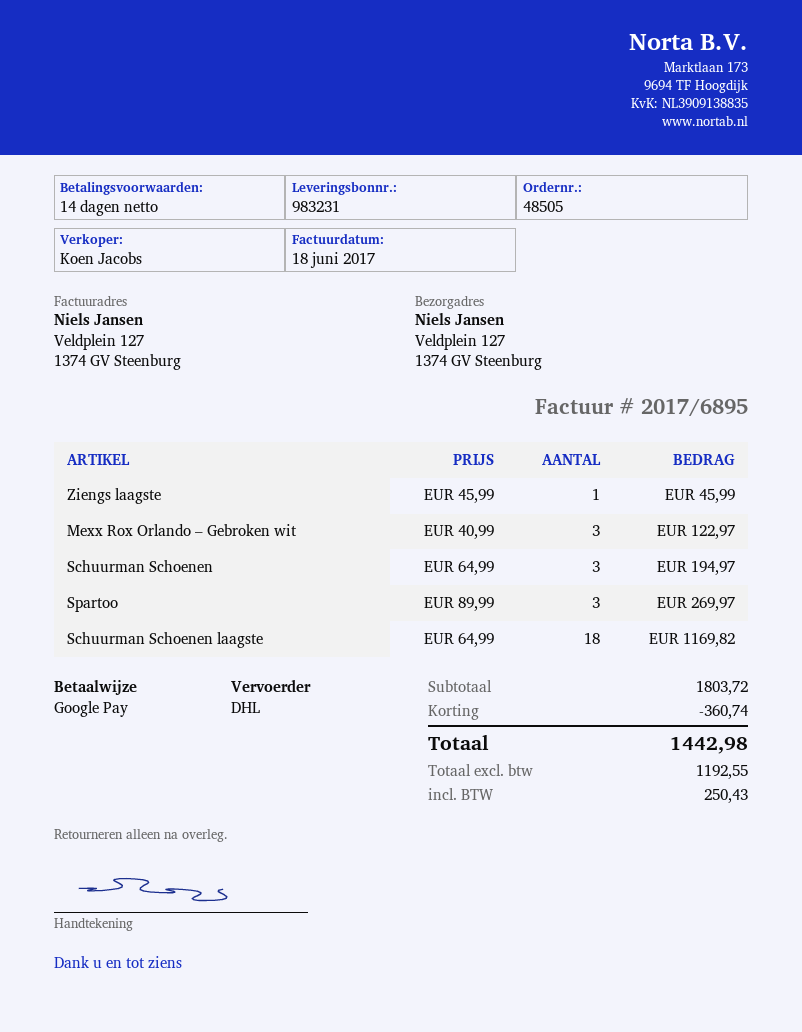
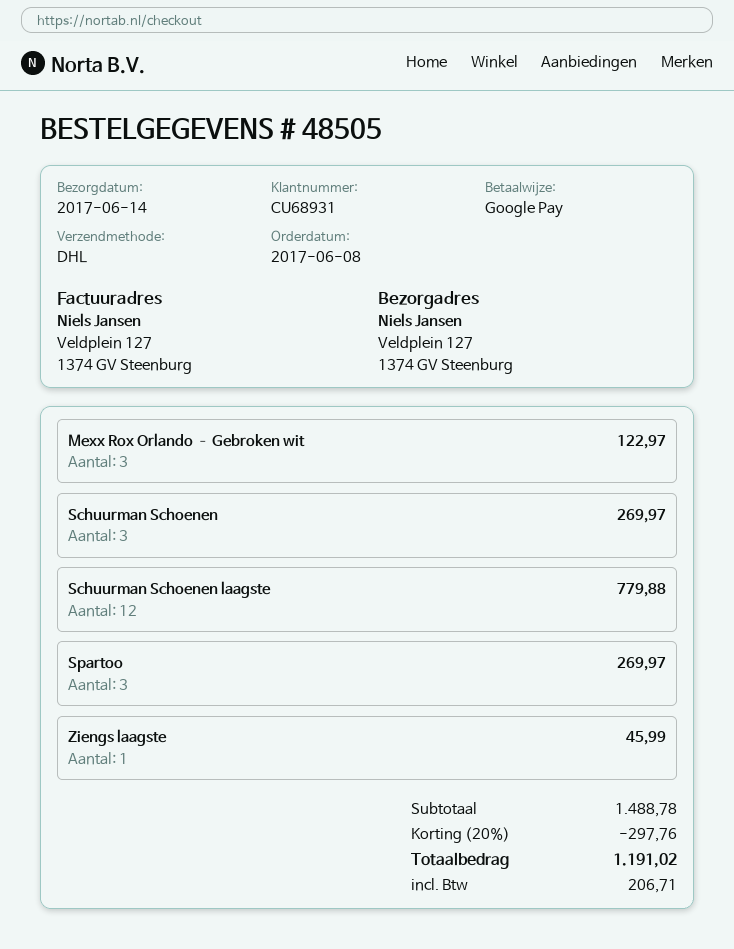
Schuurman Schoenen: 3 for 194.97 -> 3 for 269.97
Schuurman Schoenen laagste: 18 for 1169.82 -> 12 for 779.88
subtotal: 1803.72 -> 1488.78
discount: 360.74 -> 297.76
tax: 250.43 -> 206.71
total: 1442.98 -> 1191.02

